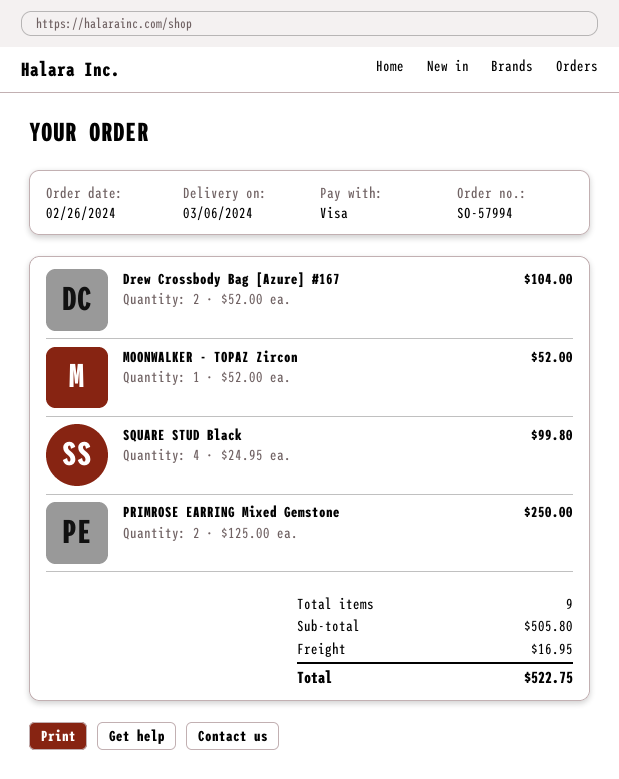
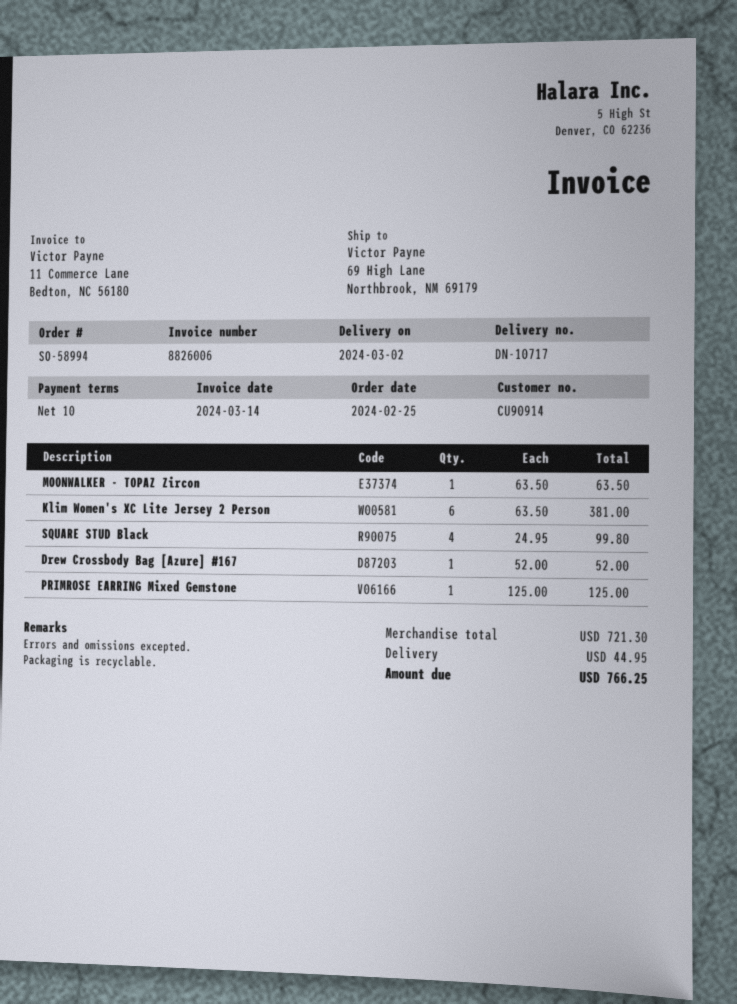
order number: SO-57994 -> SO-58994
order date: 2024-02-26 -> 2024-02-25
delivery date: 2024-03-06 -> 2024-03-02
Drew Crossbody Bag [Azure] #167: 2 x 52.00 = 104.00 -> 1 x 52.00 = 52.00
MOONWALKER - TOPAZ Zircon: 1 x 52.00 = 52.00 -> 1 x 63.50 = 63.50
PRIMROSE EARRING Mixed Gemstone: 2 x 125.00 = 250.00 -> 1 x 125.00 = 125.00
Klim Women's XC Lite Jersey 2 Person: none -> 6 x 63.50 = 381.00
subtotal: 505.80 -> 721.30
shipping: 16.95 -> 44.95
total: 522.75 -> 766.25

